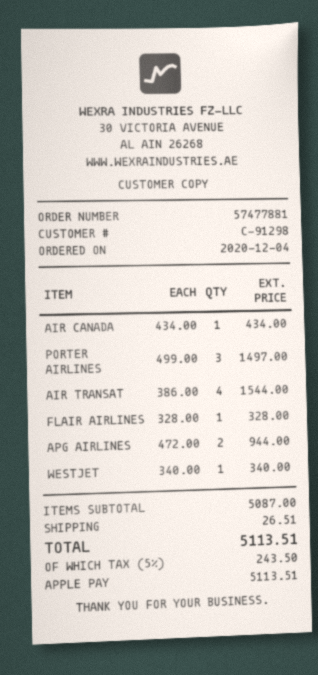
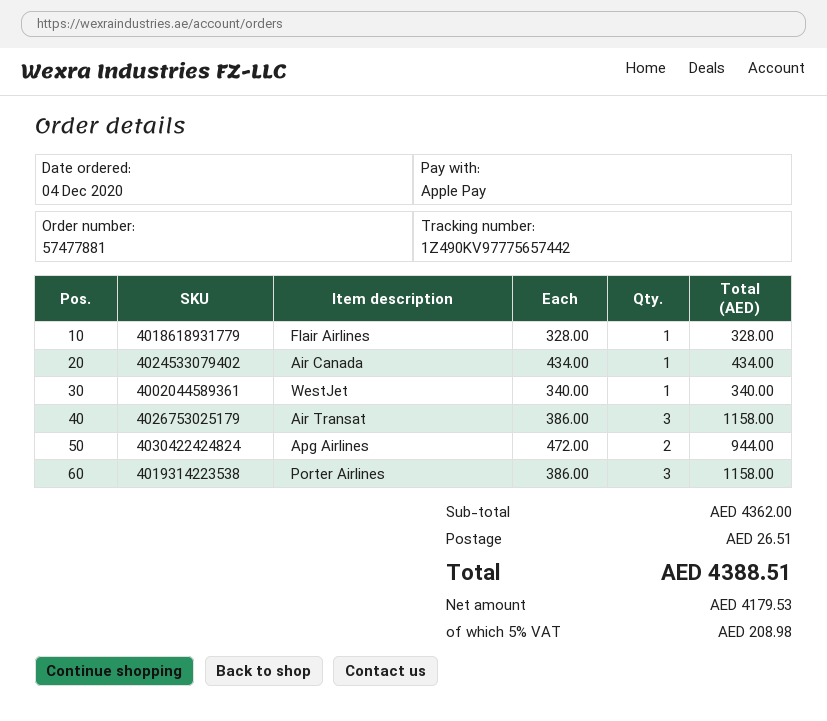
PORTER AIRLINES: 3 x 499.00 = 1497.00 -> 3 x 386.00 = 1158.00
AIR TRANSAT: 4 x 386.00 = 1544.00 -> 3 x 386.00 = 1158.00
subtotal: 5087.00 -> 4362.00
tax: 5% = 243.50 -> 5% = 208.98
total: 5113.51 -> 4388.51

